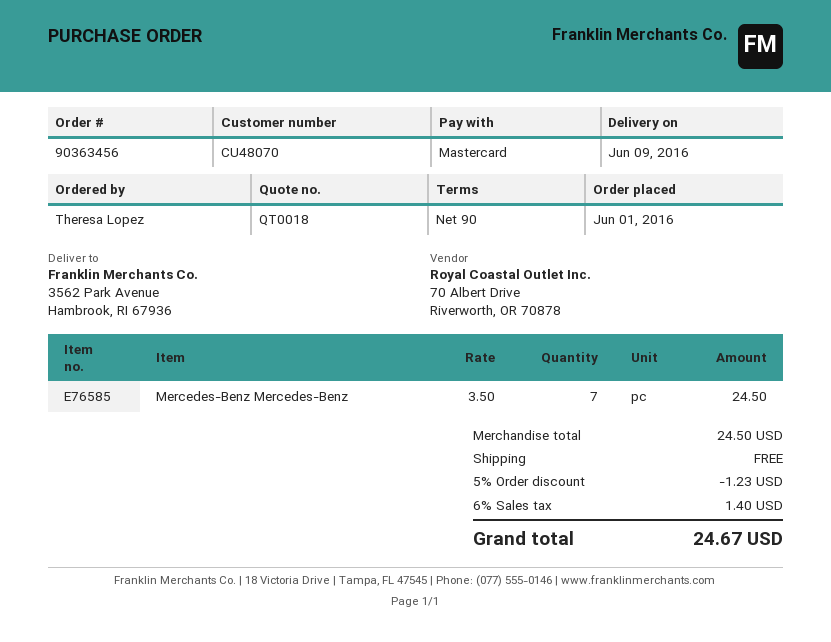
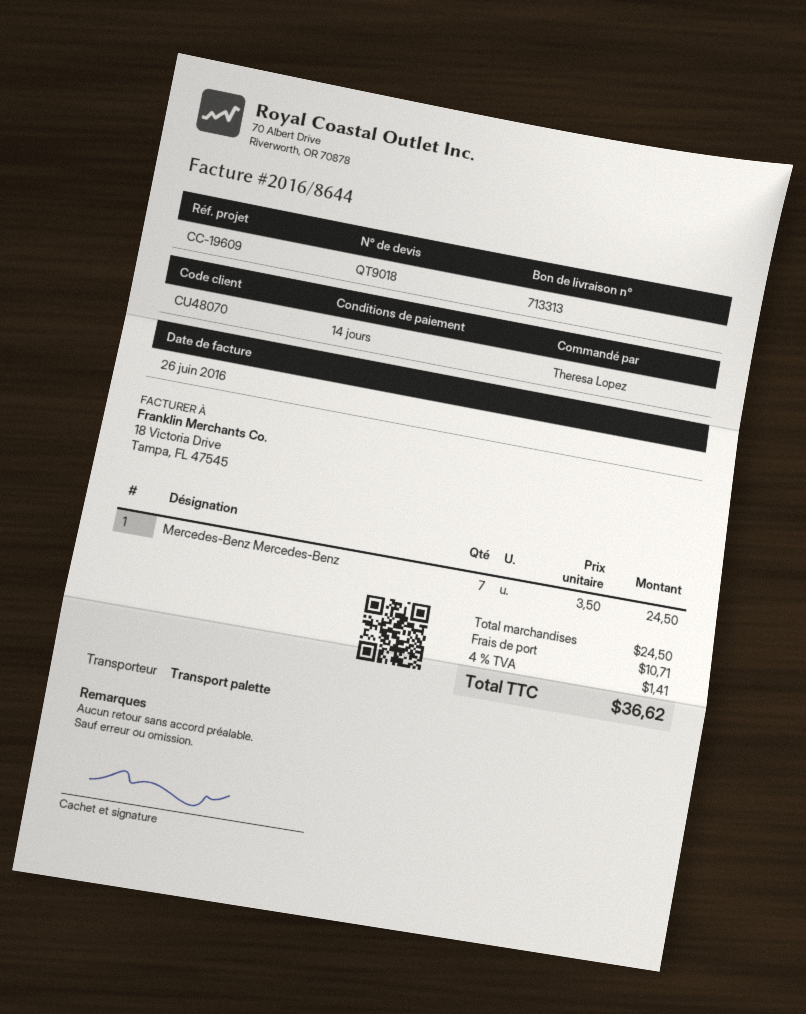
quote number: QT0018 -> QT9018
payment terms: 90 days -> 14 days
discount: 5% = 1.23 -> none
shipping: 0.00 -> 10.71
tax: 6% = 1.40 -> 4% = 1.41
total: 24.67 -> 36.62

